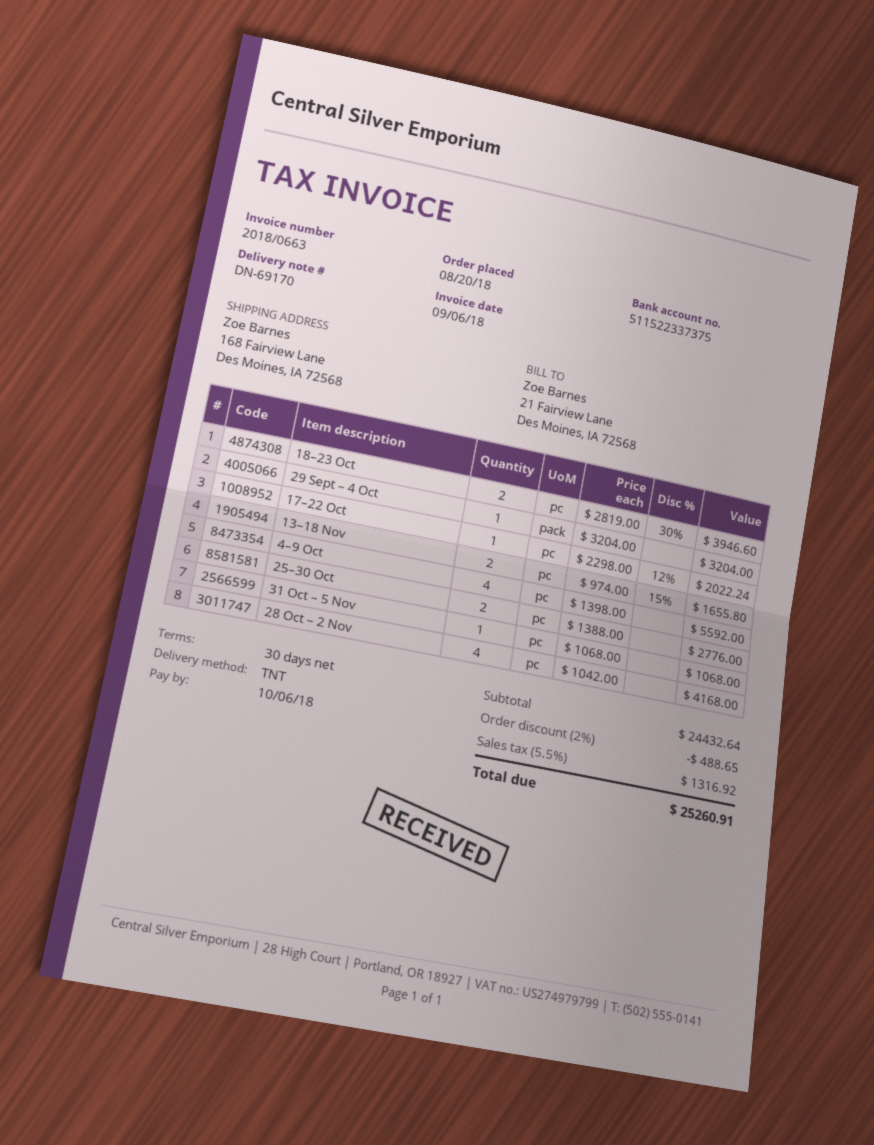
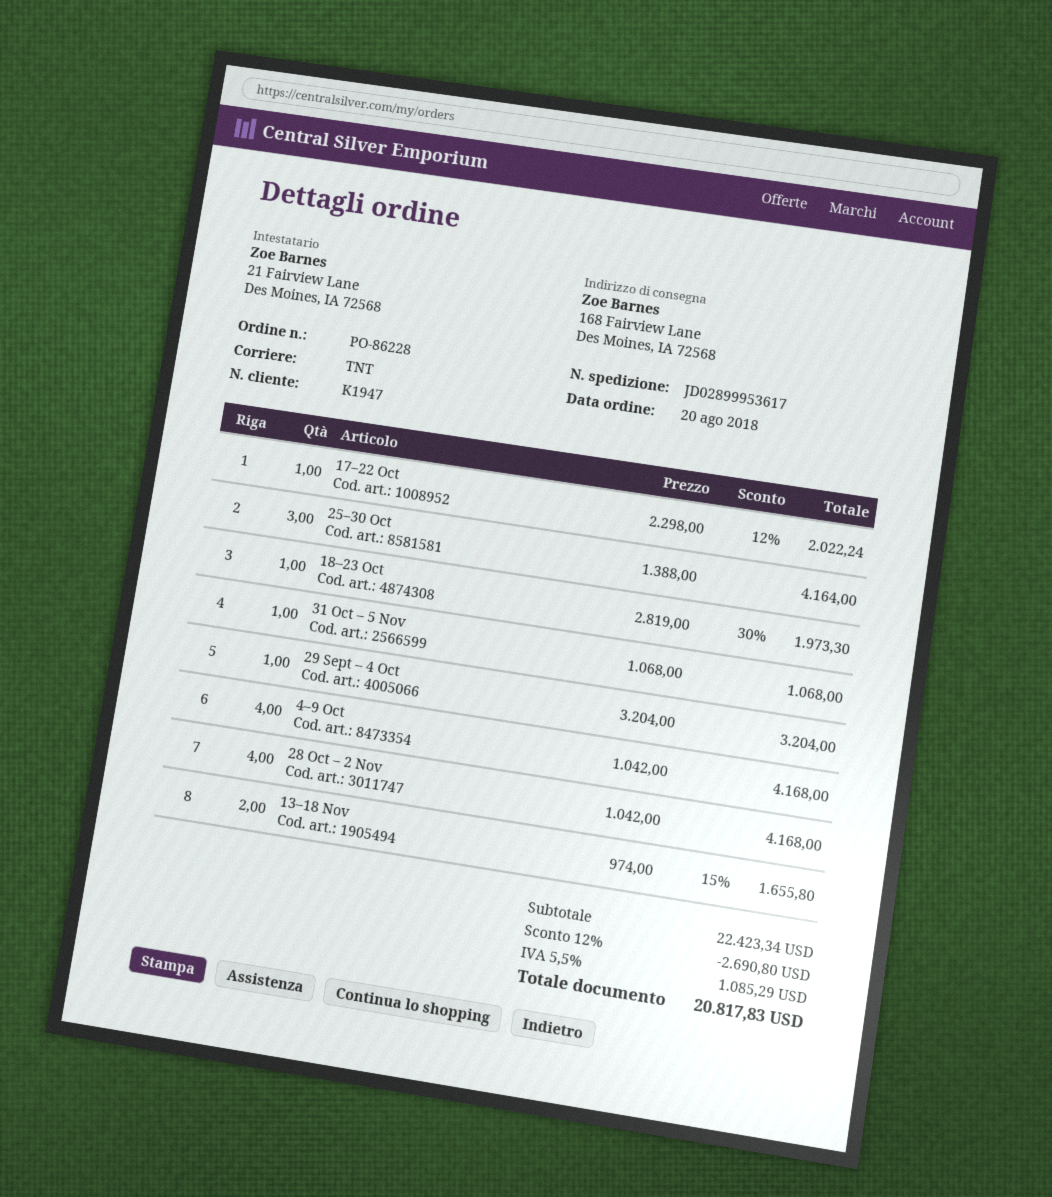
18–23 Oct: 2 x 2819.00 - 30% = 3946.60 -> 1 x 2819.00 - 30% = 1973.30
4–9 Oct: 4 x 1398.00 = 5592.00 -> 4 x 1042.00 = 4168.00
25–30 Oct: 2 x 1388.00 = 2776.00 -> 3 x 1388.00 = 4164.00
subtotal: 24432.64 -> 22423.34
discount: 2% = 488.65 -> 12% = 2690.80
tax: 5.5% = 1316.92 -> 5.5% = 1085.29
total: 25260.91 -> 20817.83

